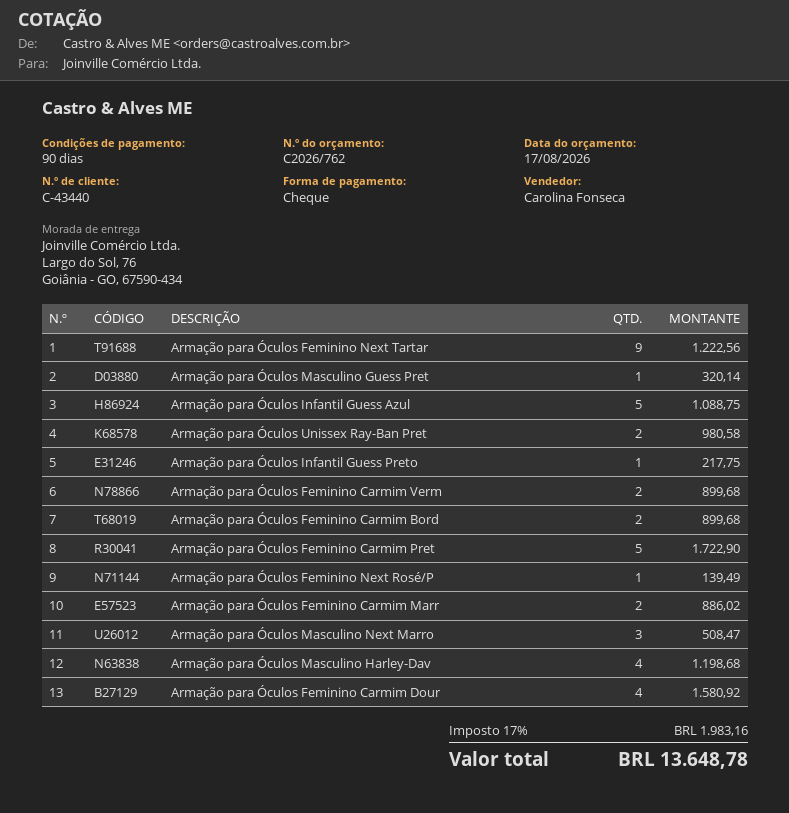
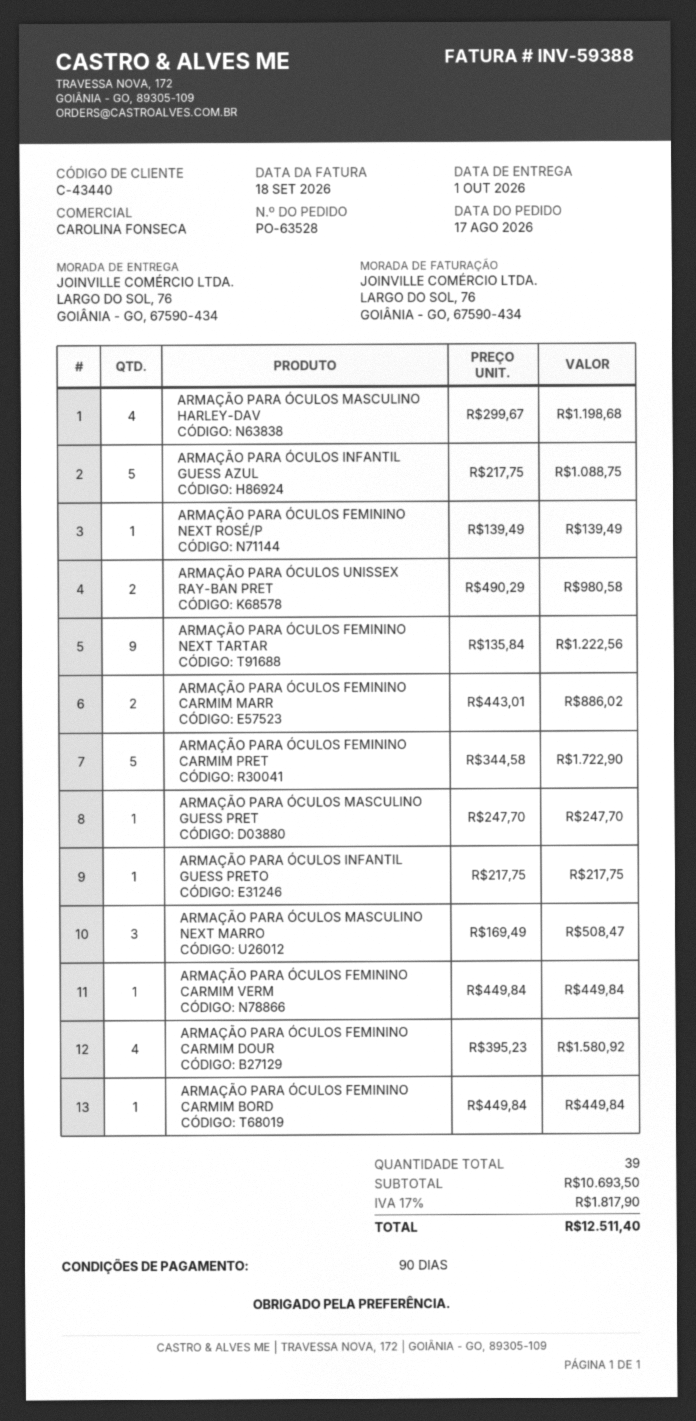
Armação para Óculos Masculino Guess Pret: 1 for 320.14 -> 1 for 247.70
Armação para Óculos Feminino Carmim Verm: 2 for 899.68 -> 1 for 449.84
Armação para Óculos Feminino Carmim Bord: 2 for 899.68 -> 1 for 449.84
tax: 17% = 1983.16 -> 17% = 1817.90
total: 13648.78 -> 12511.40

